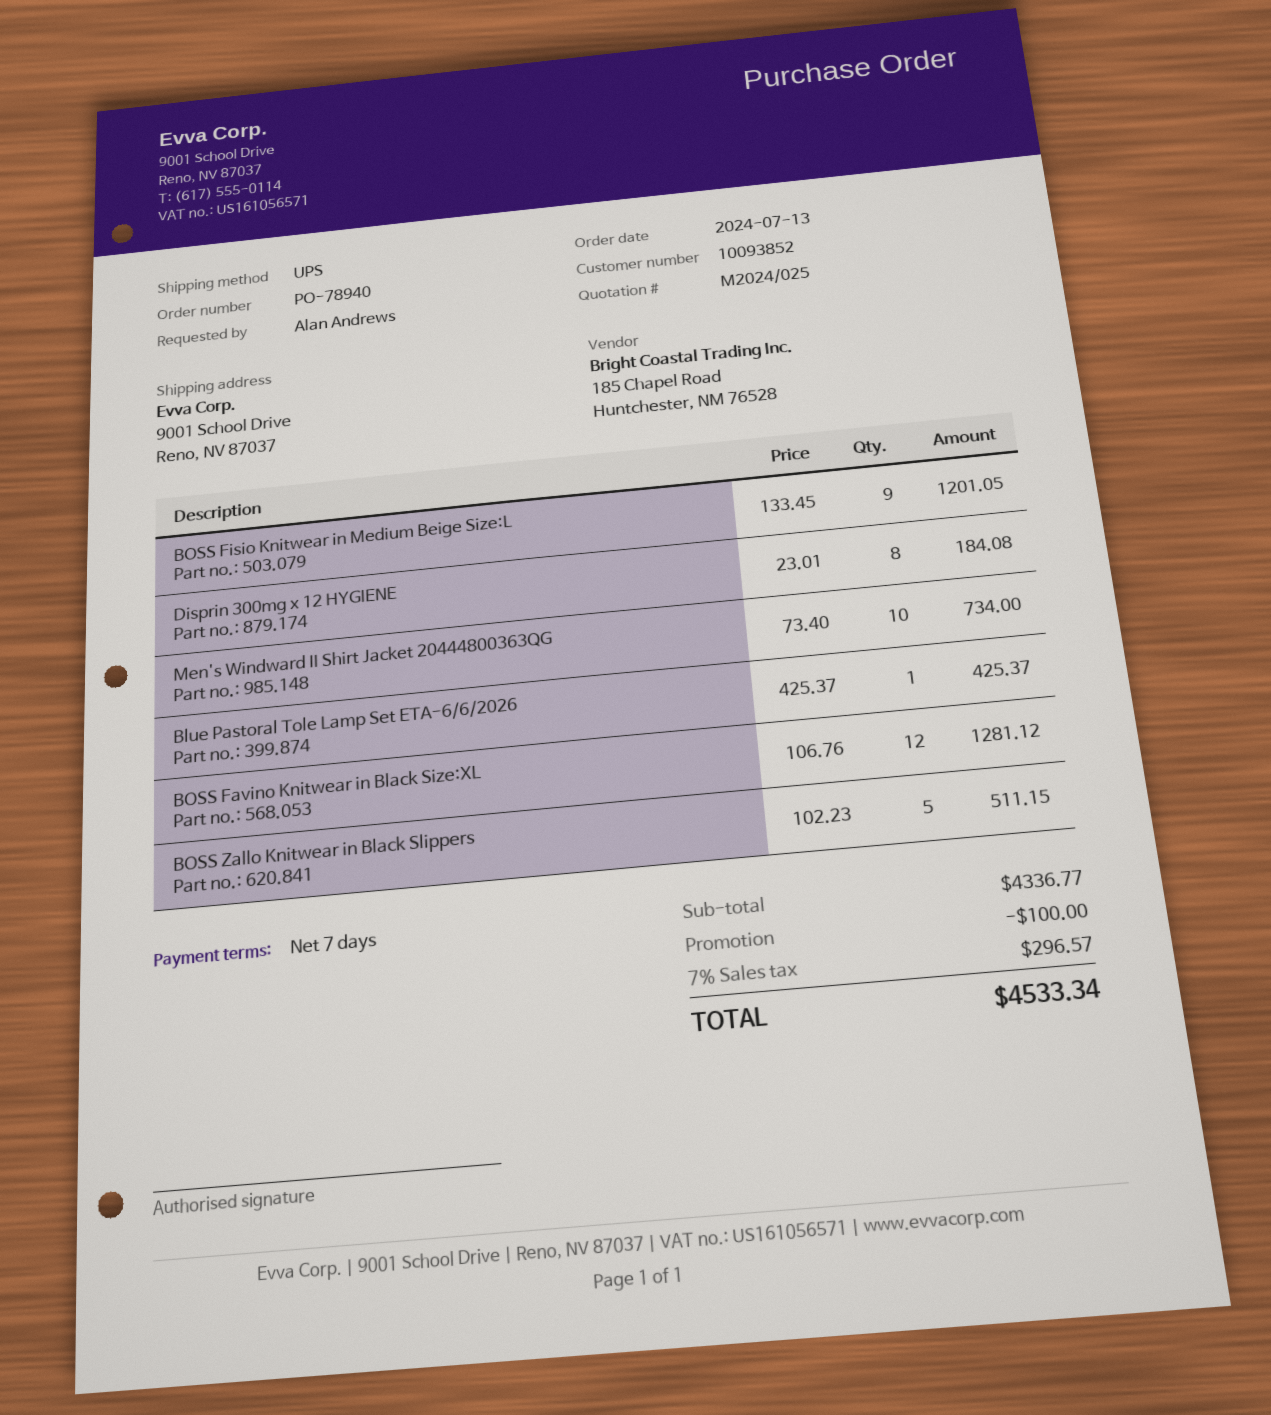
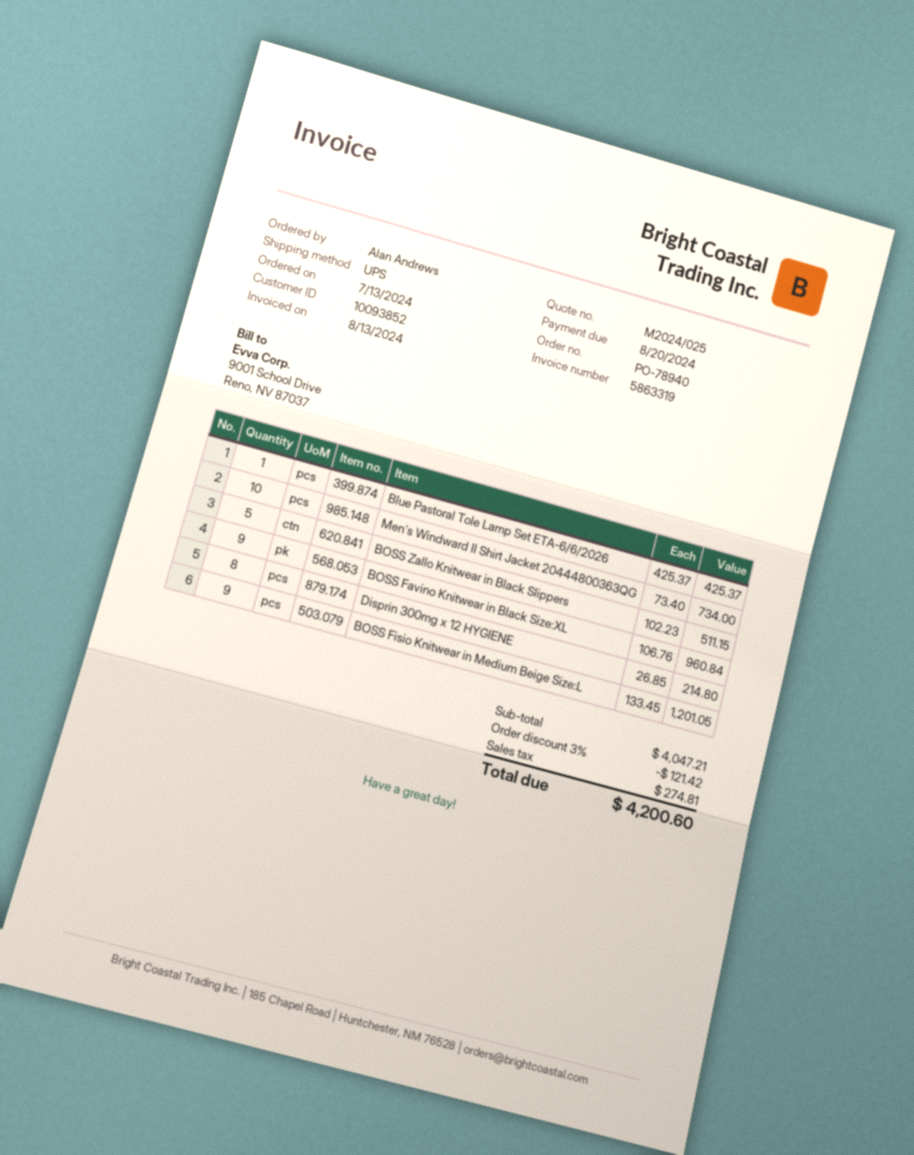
Disprin 300mg x 12 HYGIENE: 8 x 23.01 = 184.08 -> 8 x 26.85 = 214.80
BOSS Favino Knitwear in Black Size:XL: 12 x 106.76 = 1281.12 -> 9 x 106.76 = 960.84
subtotal: 4336.77 -> 4047.21
discount: 100.00 -> 121.42
tax: 296.57 -> 274.81
total: 4533.34 -> 4200.60

